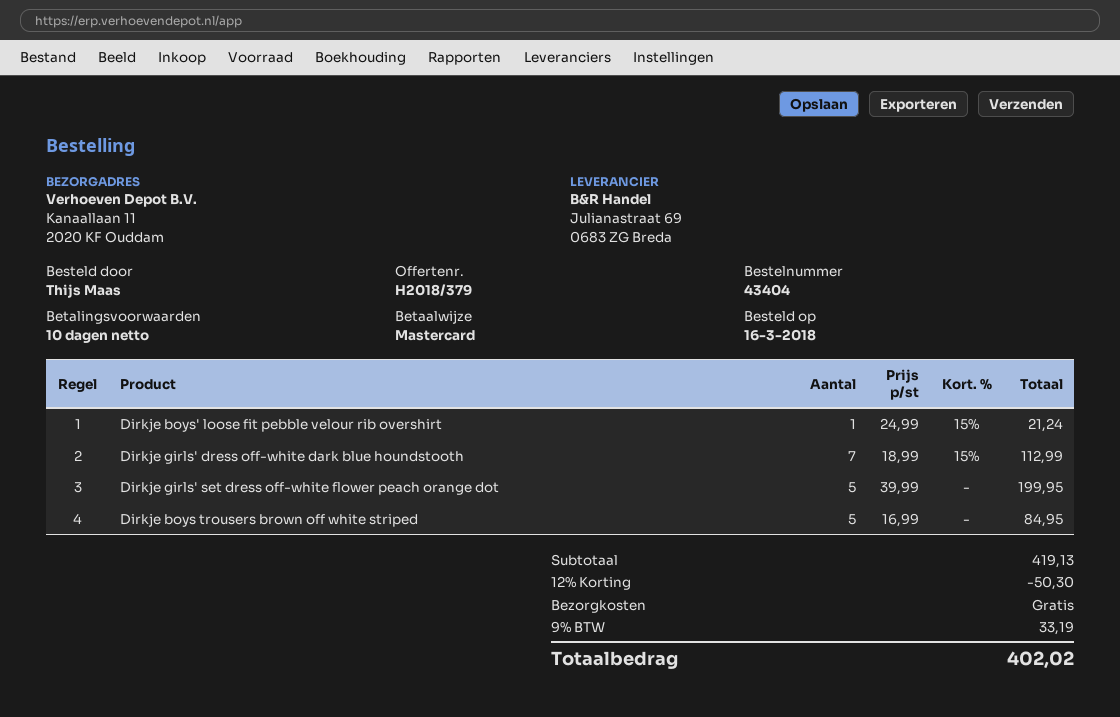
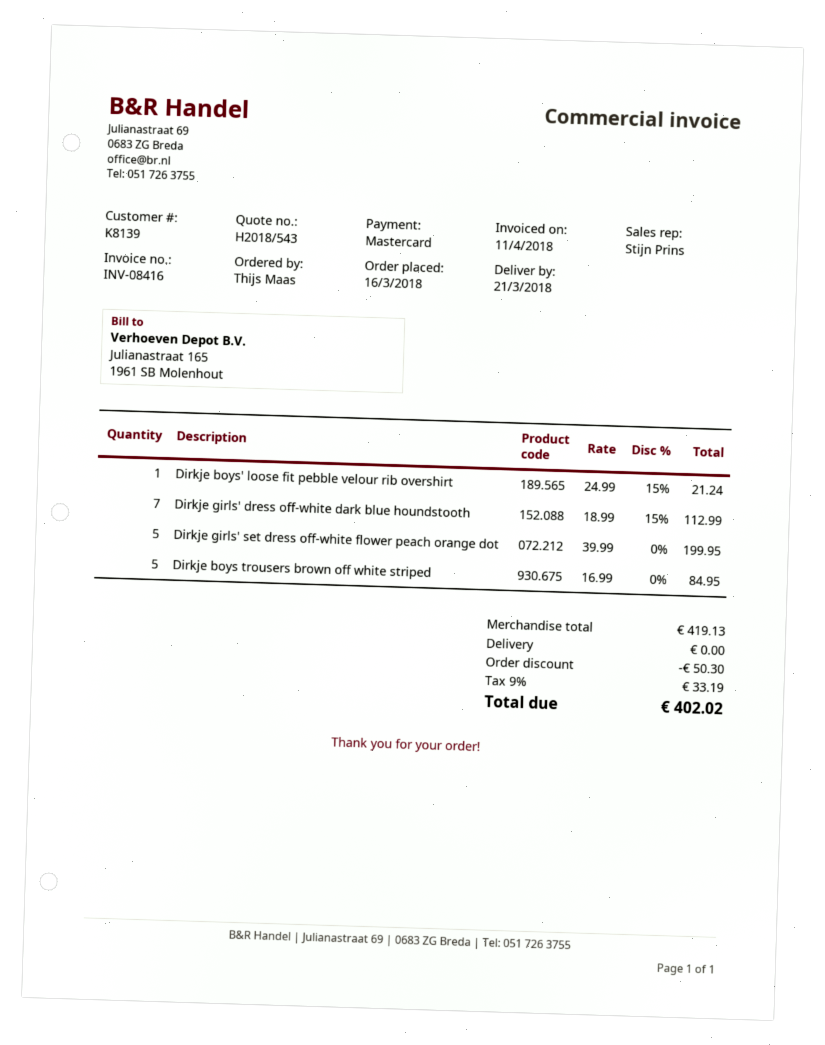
quote number: H2018/379 -> H2018/543

